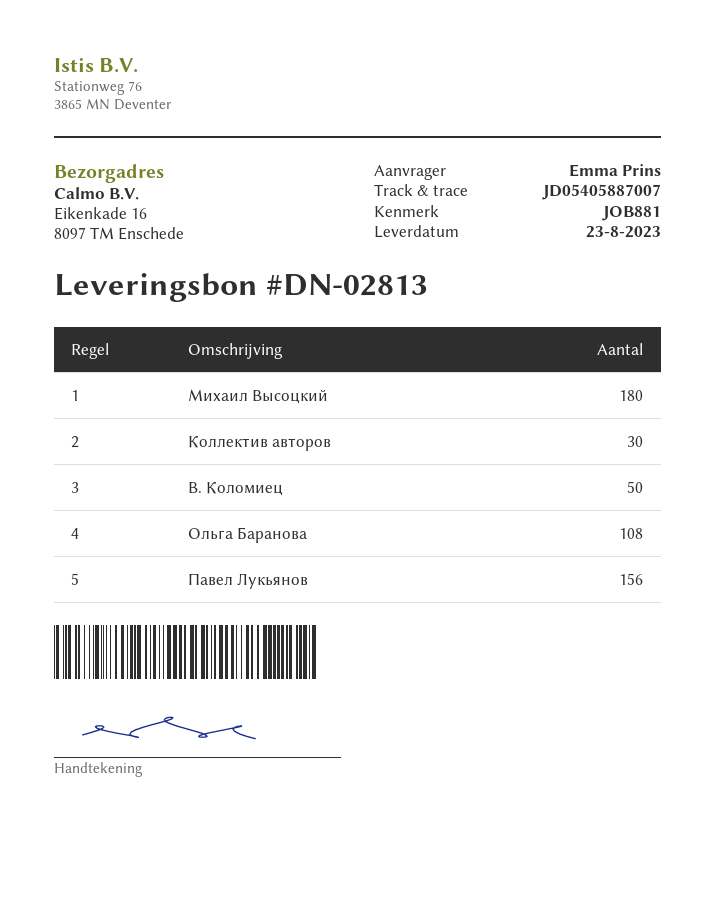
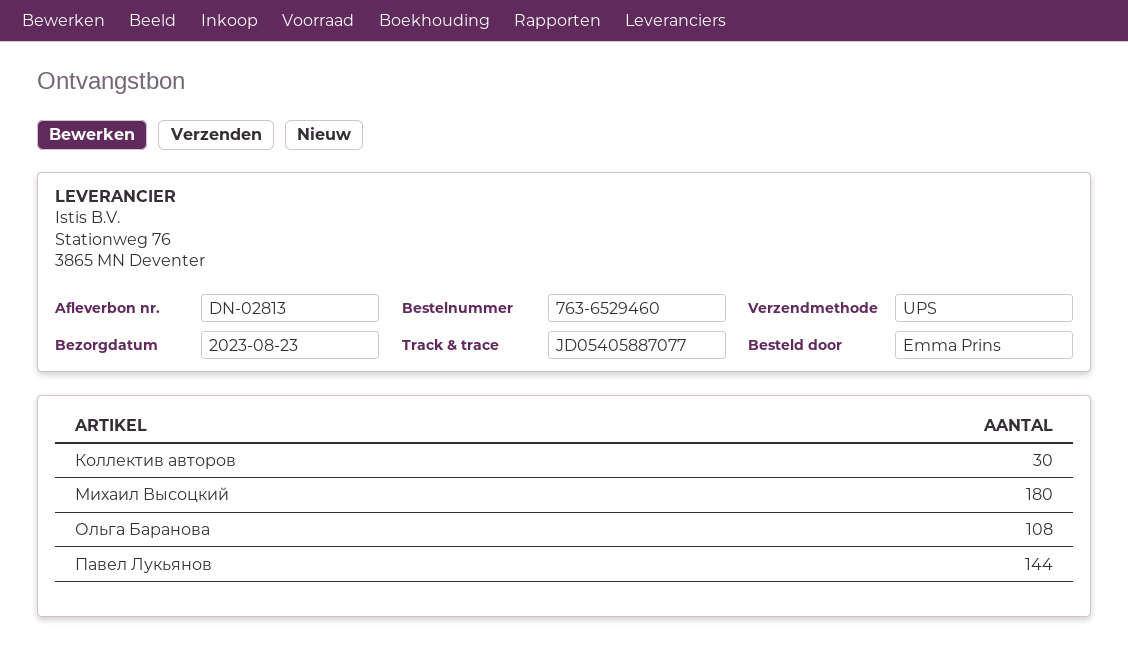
tracking number: JD05405887007 -> JD05405887077
В. Коломиец: 50 -> none
Павел Лукьянов: 156 -> 144

